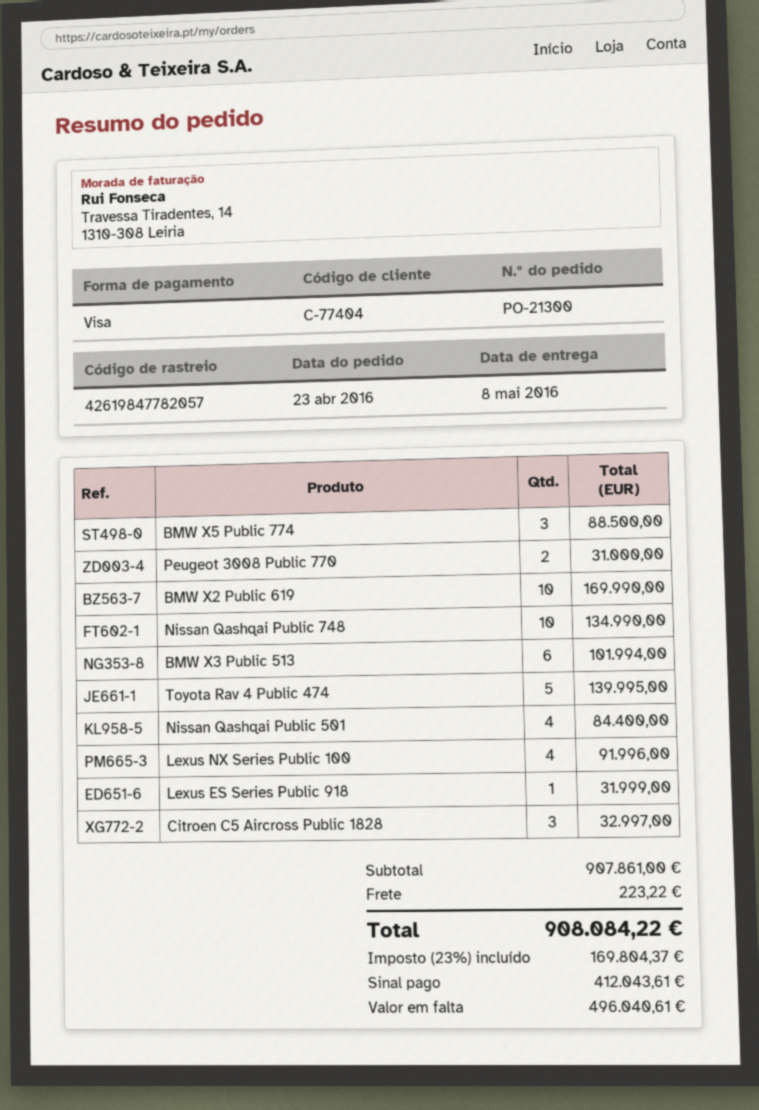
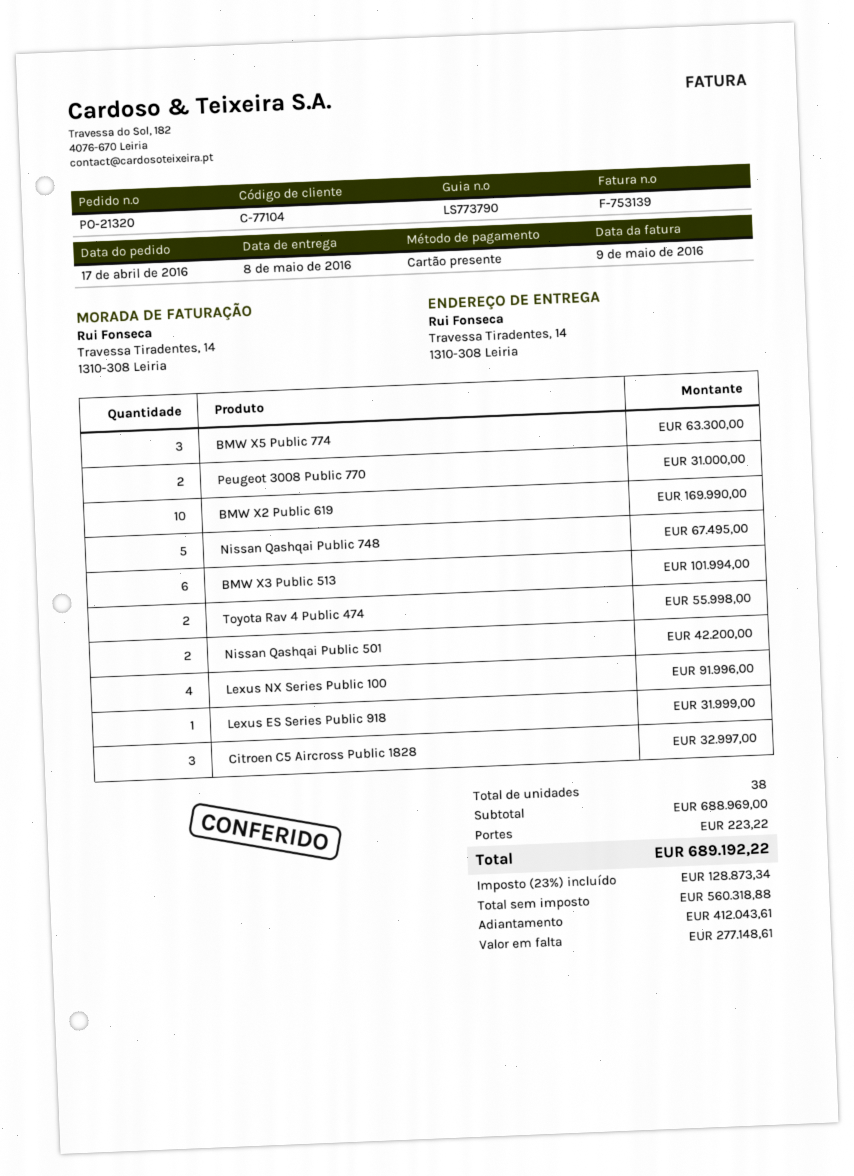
order number: PO-21300 -> PO-21320
order date: 2016-04-23 -> 2016-04-17
customer number: C-77404 -> C-77104
payment method: Visa -> gift card
BMW X5 Public 774: 3 for 88500.00 -> 3 for 63300.00
Nissan Qashqai Public 748: 10 for 134990.00 -> 5 for 67495.00
Toyota Rav 4 Public 474: 5 for 139995.00 -> 2 for 55998.00
Nissan Qashqai Public 501: 4 for 84400.00 -> 2 for 42200.00
subtotal: 907861.00 -> 688969.00
tax: 23% = 169804.37 -> 23% = 128873.34
total: 908084.22 -> 689192.22
balance: 496040.61 -> 277148.61

